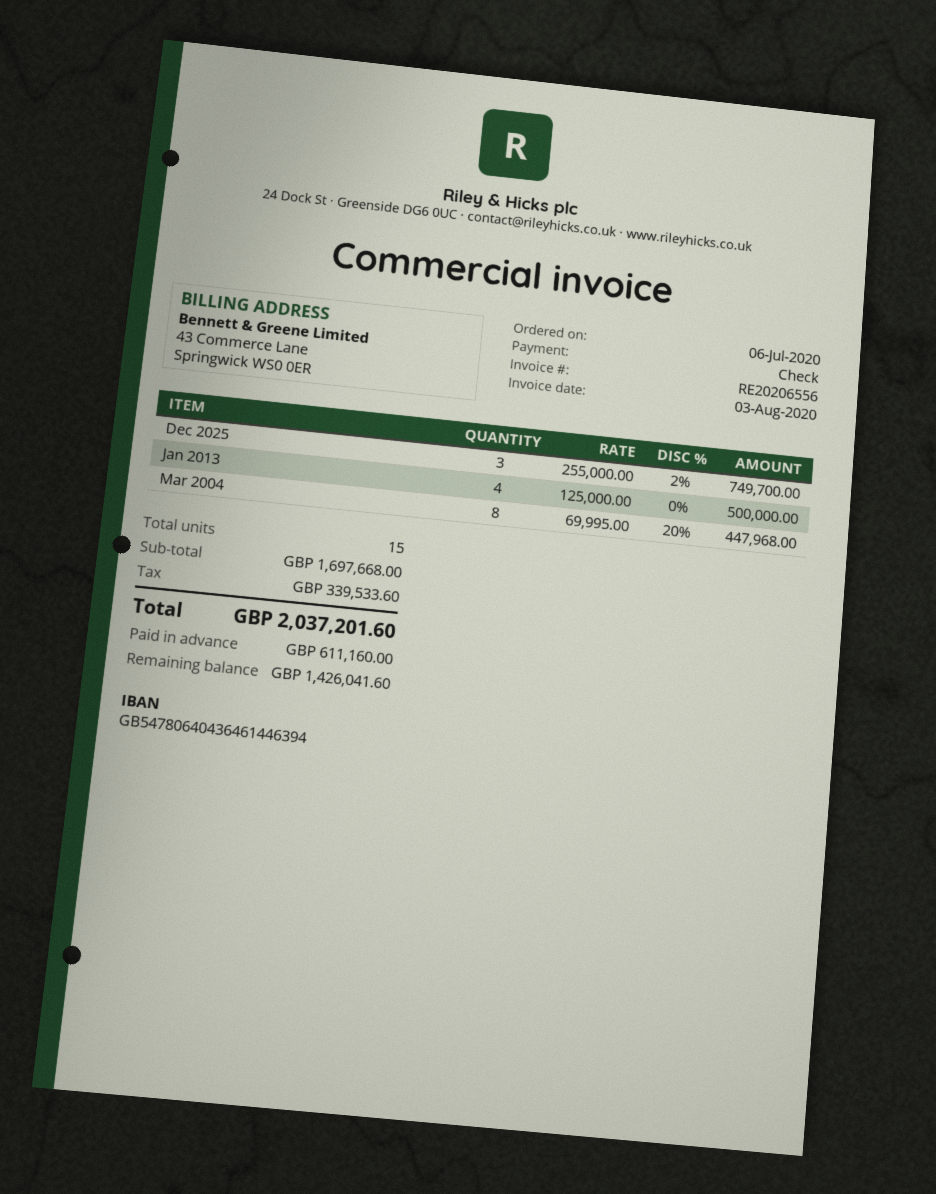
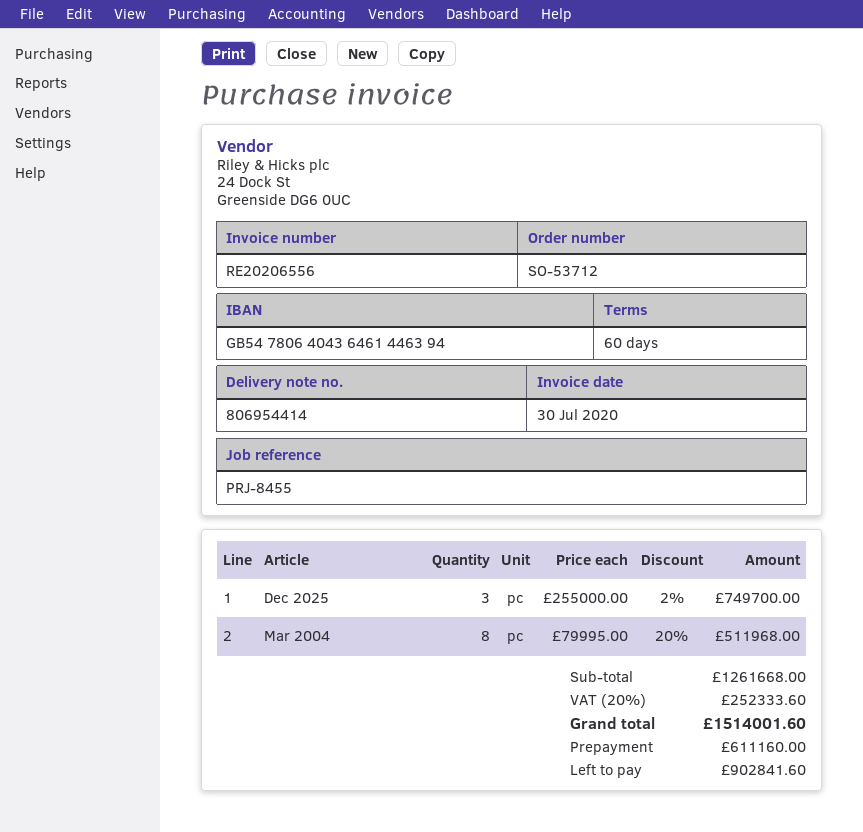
invoice date: 2020-08-03 -> 2020-07-30
Jan 2013: 4 x 125000.00 = 500000.00 -> none
Mar 2004: 8 x 69995.00 - 20% = 447968.00 -> 8 x 79995.00 - 20% = 511968.00
subtotal: 1697668.00 -> 1261668.00
tax: 339533.60 -> 252333.60
total: 2037201.60 -> 1514001.60
balance: 1426041.60 -> 902841.60

